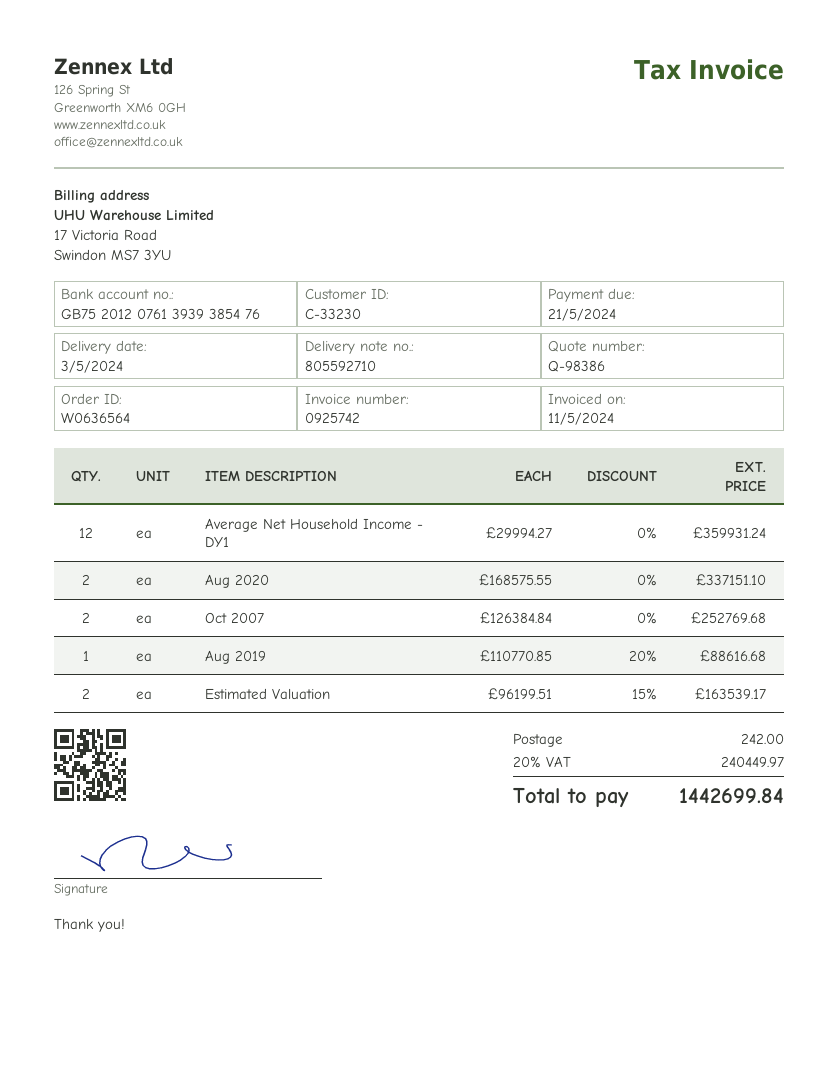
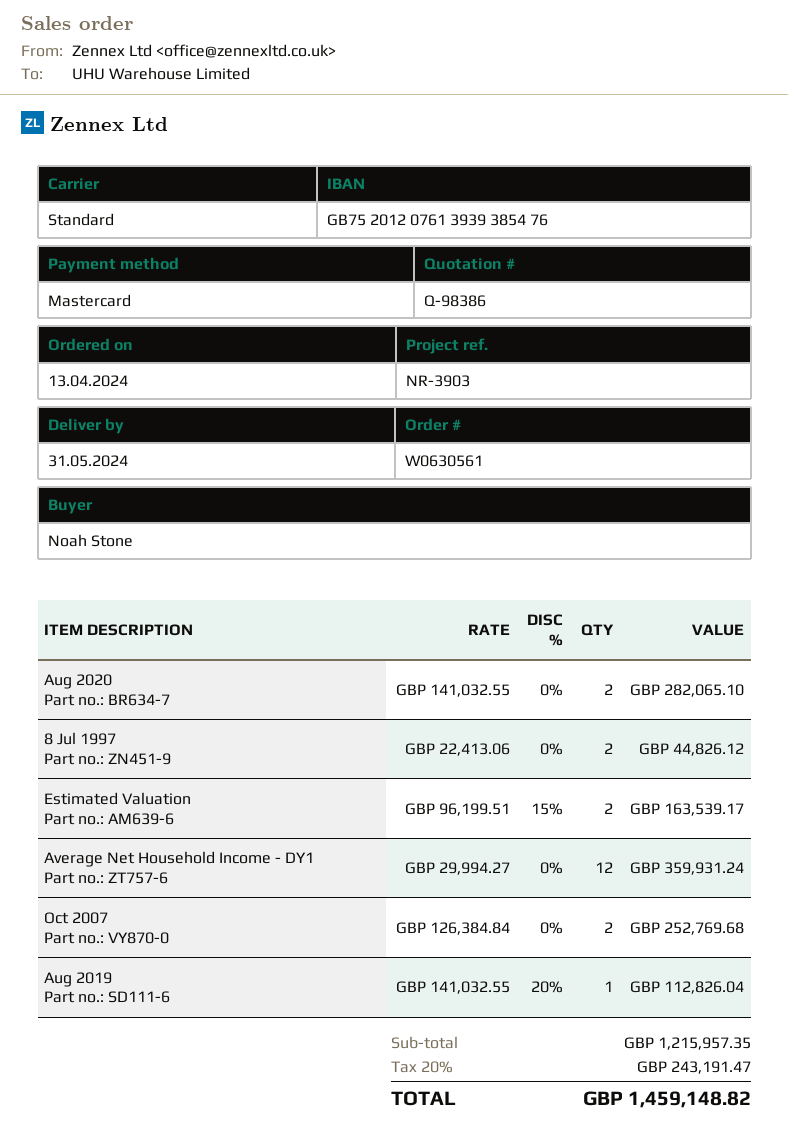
order number: W0636564 -> W0630561
delivery date: 2024-05-03 -> 2024-05-31
Aug 2020: 2 x 168575.55 = 337151.10 -> 2 x 141032.55 = 282065.10
Aug 2019: 1 x 110770.85 - 20% = 88616.68 -> 1 x 141032.55 - 20% = 112826.04
8 Jul 1997: none -> 2 x 22413.06 = 44826.12
shipping: 242.00 -> none
tax: 20% = 240449.97 -> 20% = 243191.47
total: 1442699.84 -> 1459148.82

